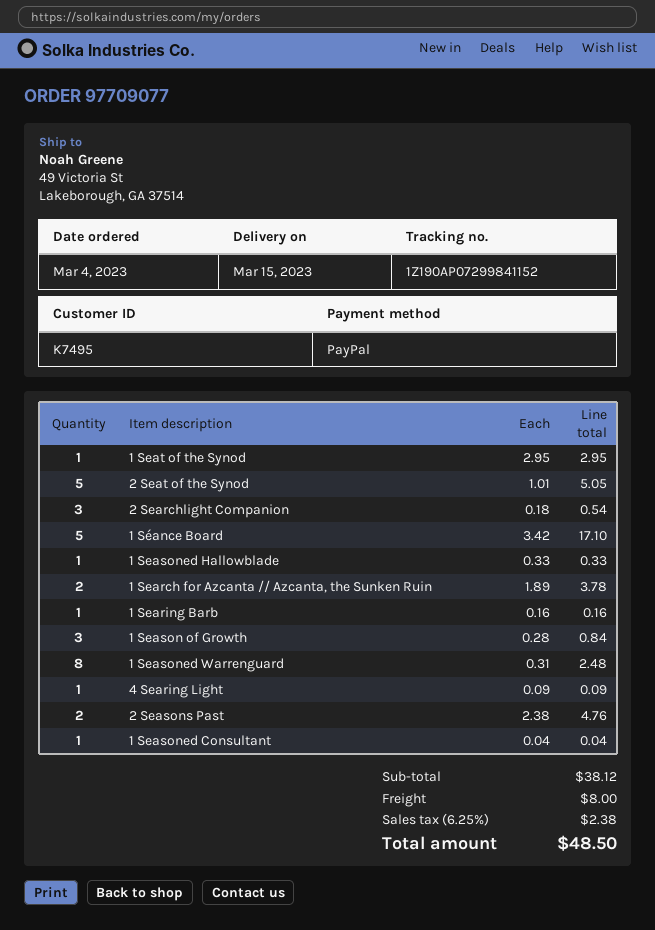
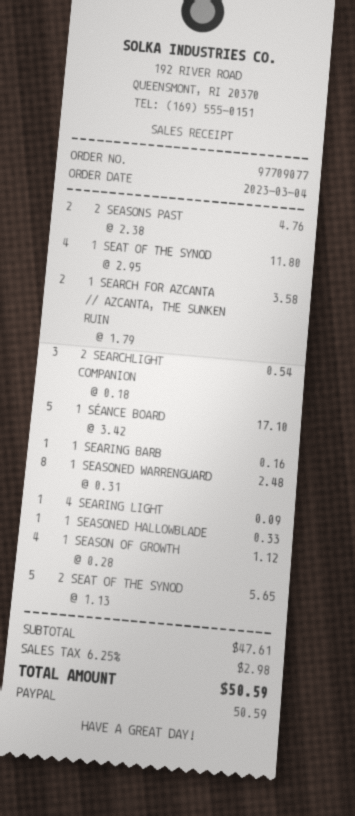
1 Seat of the Synod: 1 x 2.95 = 2.95 -> 4 x 2.95 = 11.80
2 Seat of the Synod: 5 x 1.01 = 5.05 -> 5 x 1.13 = 5.65
1 Search for Azcanta // Azcanta, the Sunken Ruin: 2 x 1.89 = 3.78 -> 2 x 1.79 = 3.58
1 Season of Growth: 3 x 0.28 = 0.84 -> 4 x 0.28 = 1.12
1 Seasoned Consultant: 1 x 0.04 = 0.04 -> none
subtotal: 38.12 -> 47.61
shipping: 8.00 -> none
tax: 6.25% = 2.38 -> 6.25% = 2.98
total: 48.50 -> 50.59

